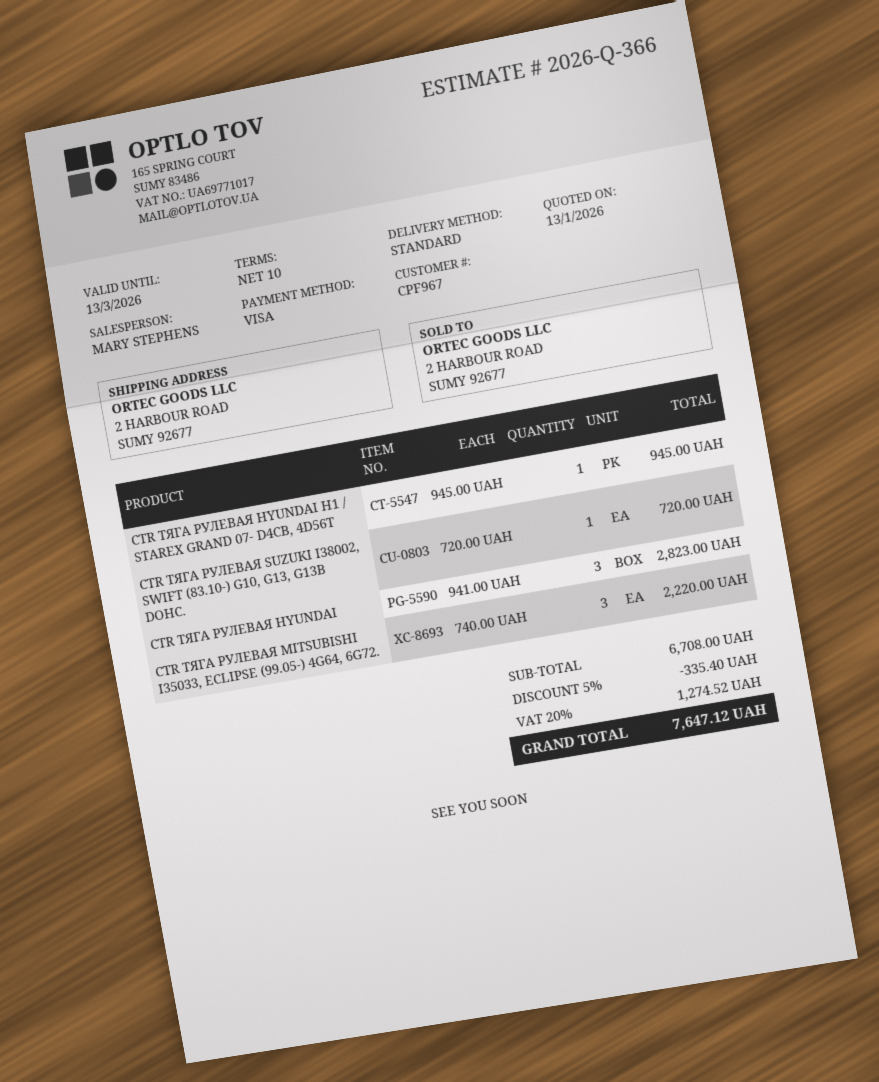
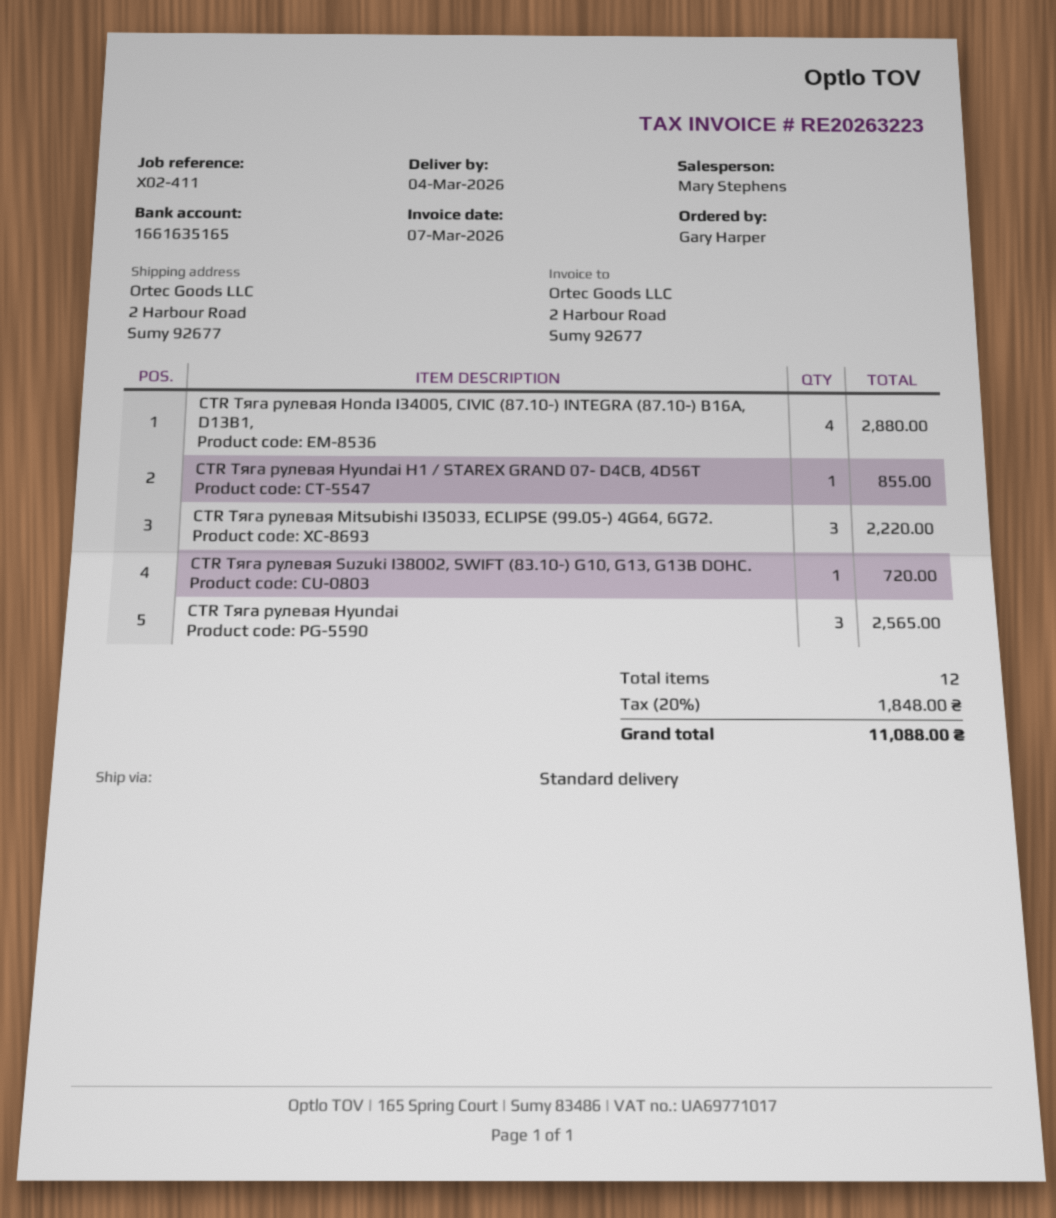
CTR ТЯГА РУЛЕВАЯ HYUNDAI H1 / STAREX GRAND 07- D4CB, 4D56T: 1 for 945.00 -> 1 for 855.00
CTR ТЯГА РУЛЕВАЯ HYUNDAI: 3 for 2823.00 -> 3 for 2565.00
CTR Тяга рулевая Honda I34005, CIVIC (87.10-) INTEGRA (87.10-) B16A, D13B1,: none -> 4 for 2880.00
discount: 5% = 335.40 -> none
tax: 20% = 1274.52 -> 20% = 1848.00
total: 7647.12 -> 11088.00

